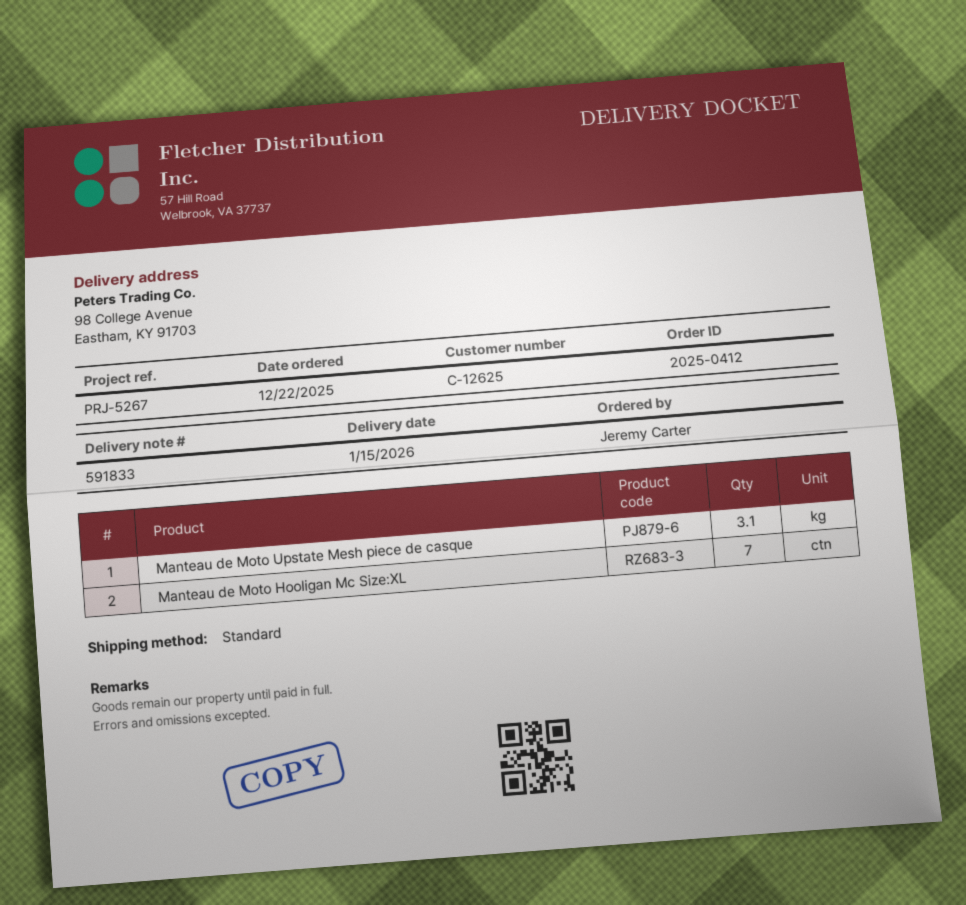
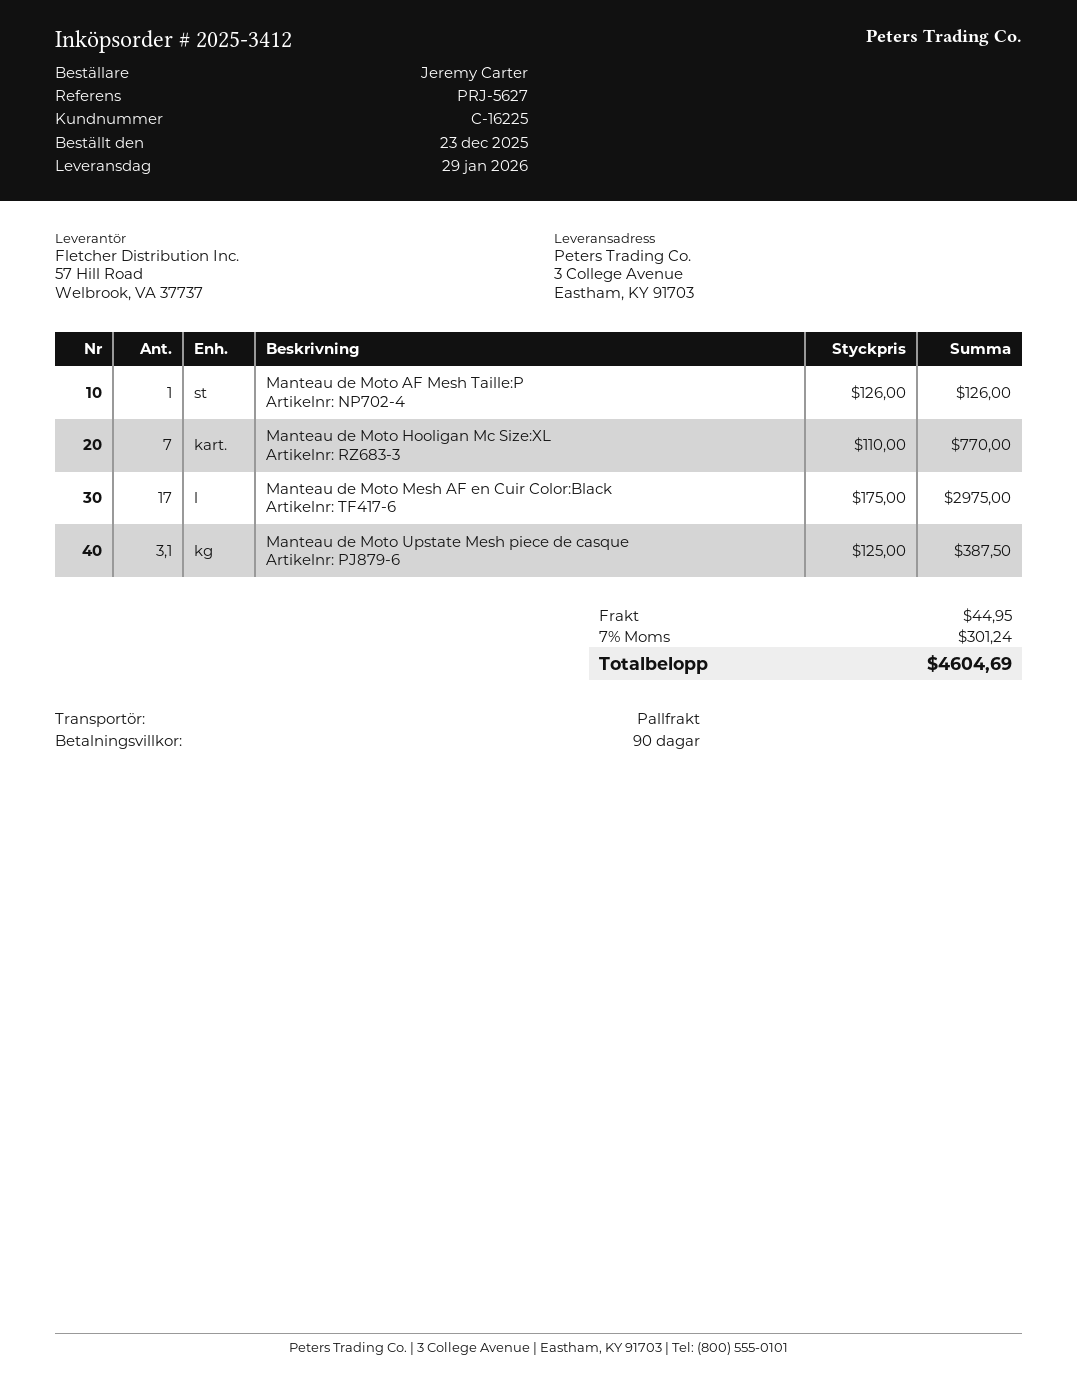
order number: 2025-0412 -> 2025-3412
order date: 2025-12-22 -> 2025-12-23
delivery date: 2026-01-15 -> 2026-01-29
customer number: C-12625 -> C-16225
reference: PRJ-5267 -> PRJ-5627
shipping method: standard -> pallet freight
ship to: 98 College Avenue, Eastham, KY 91703 -> 3 College Avenue, Eastham, KY 91703
Manteau de Moto AF Mesh Taille:P: none -> 1
Manteau de Moto Mesh AF en Cuir Color:Black: none -> 17

